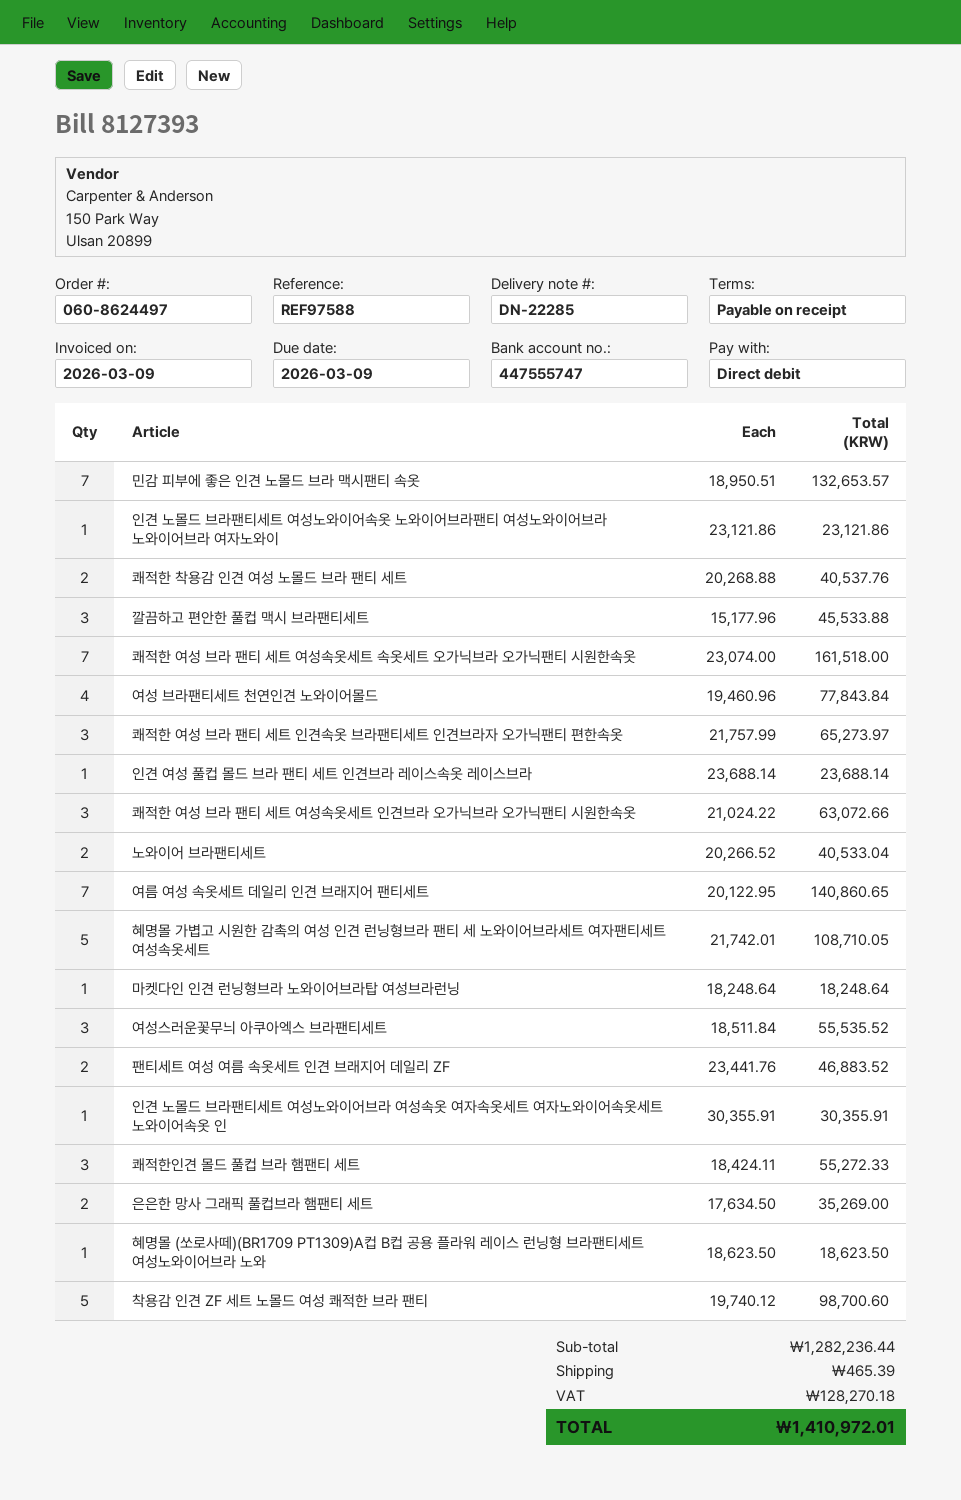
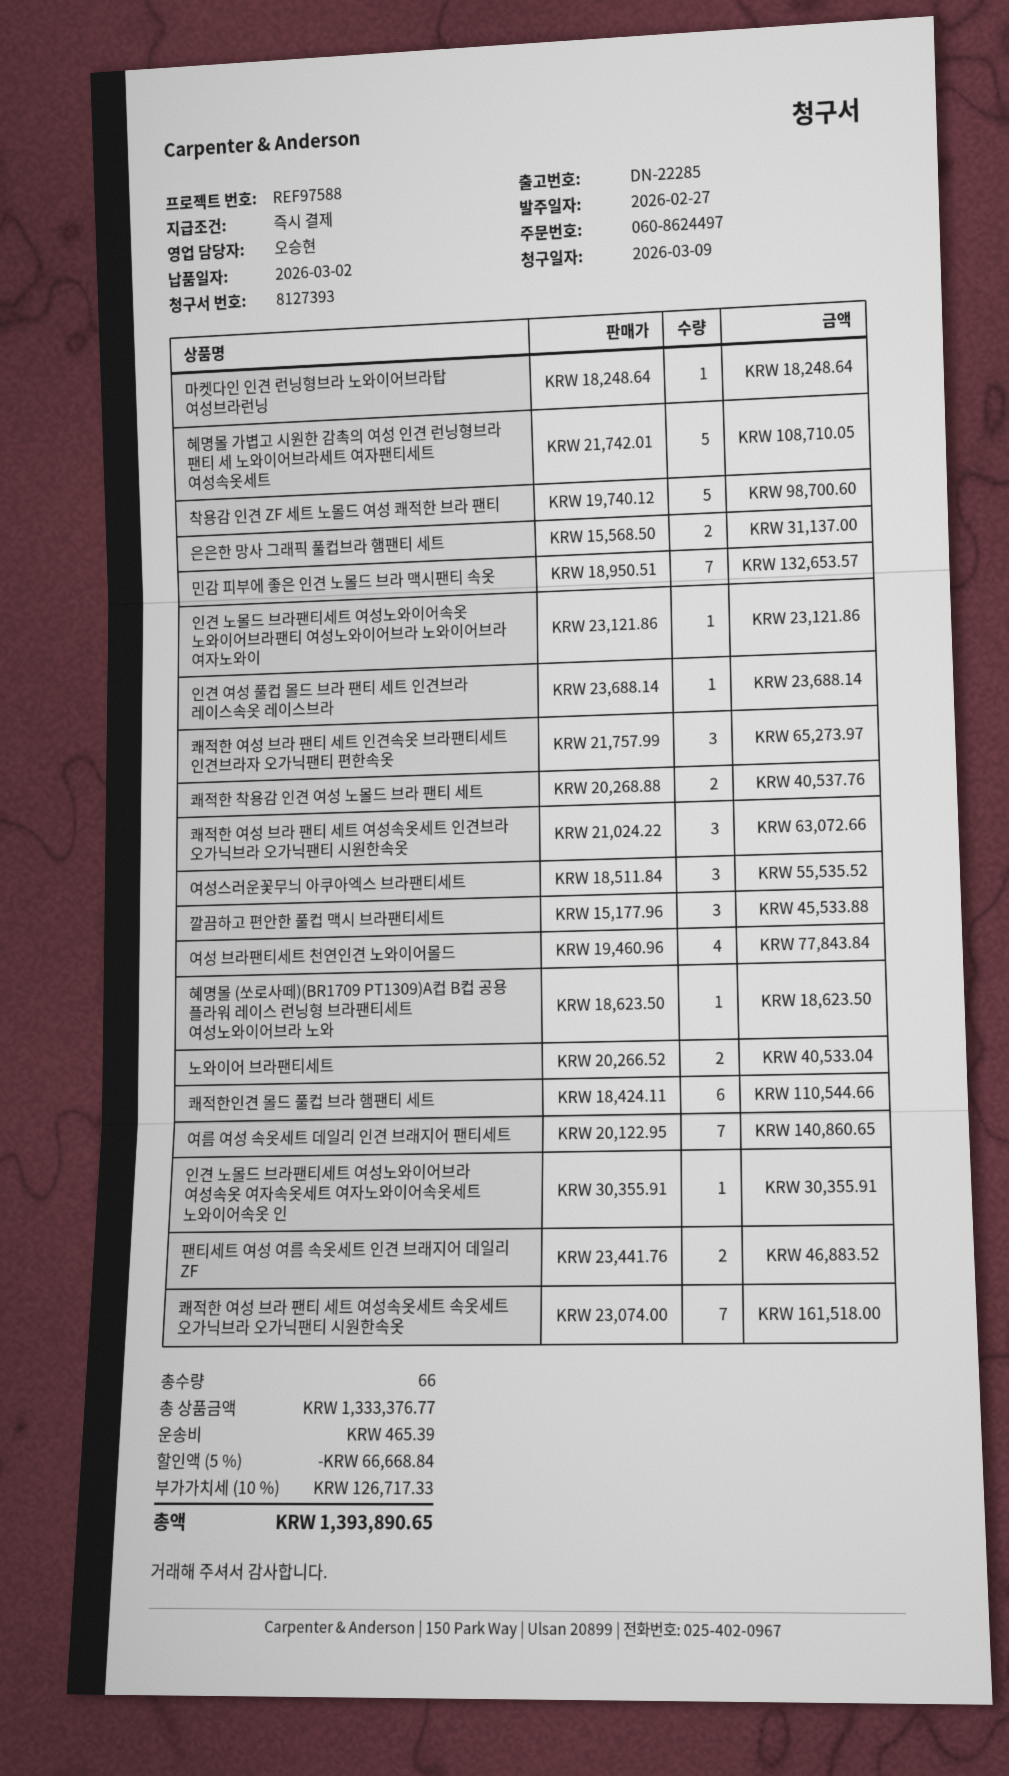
쾌적한인견 몰드 풀컵 브라 햄팬티 세트: 3 x 18424.11 = 55272.33 -> 6 x 18424.11 = 110544.66
은은한 망사 그래픽 풀컵브라 햄팬티 세트: 2 x 17634.50 = 35269.00 -> 2 x 15568.50 = 31137.00
subtotal: 1282236.44 -> 1333376.77
discount: none -> 5% = 66668.84
tax: 128270.18 -> 126717.33
total: 1410972.01 -> 1393890.65

